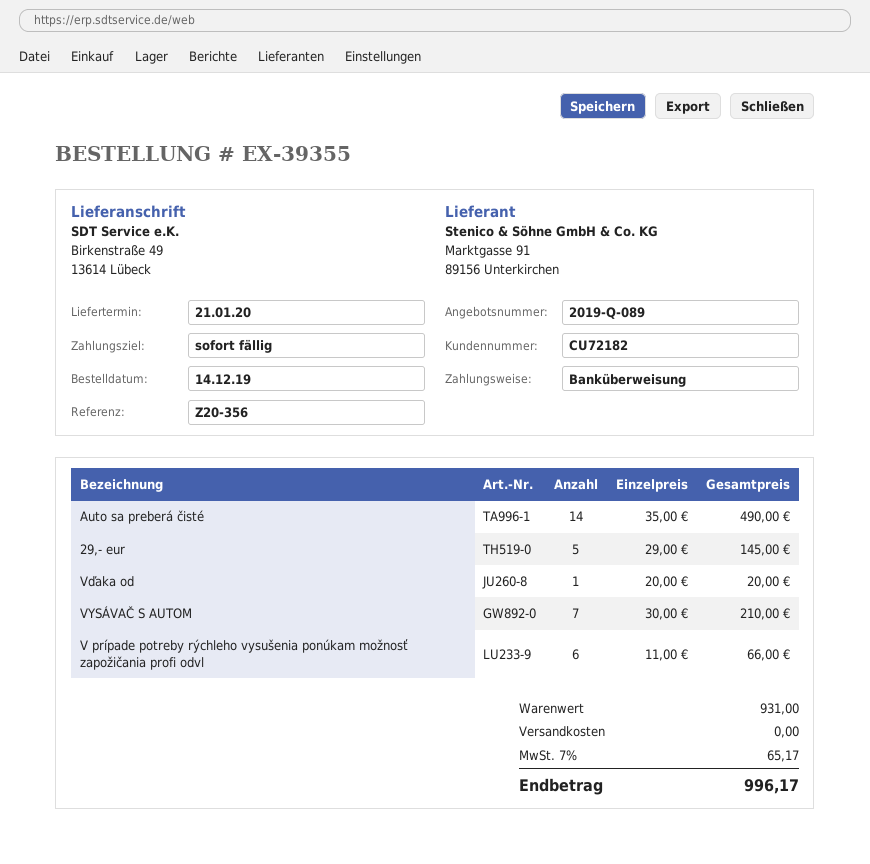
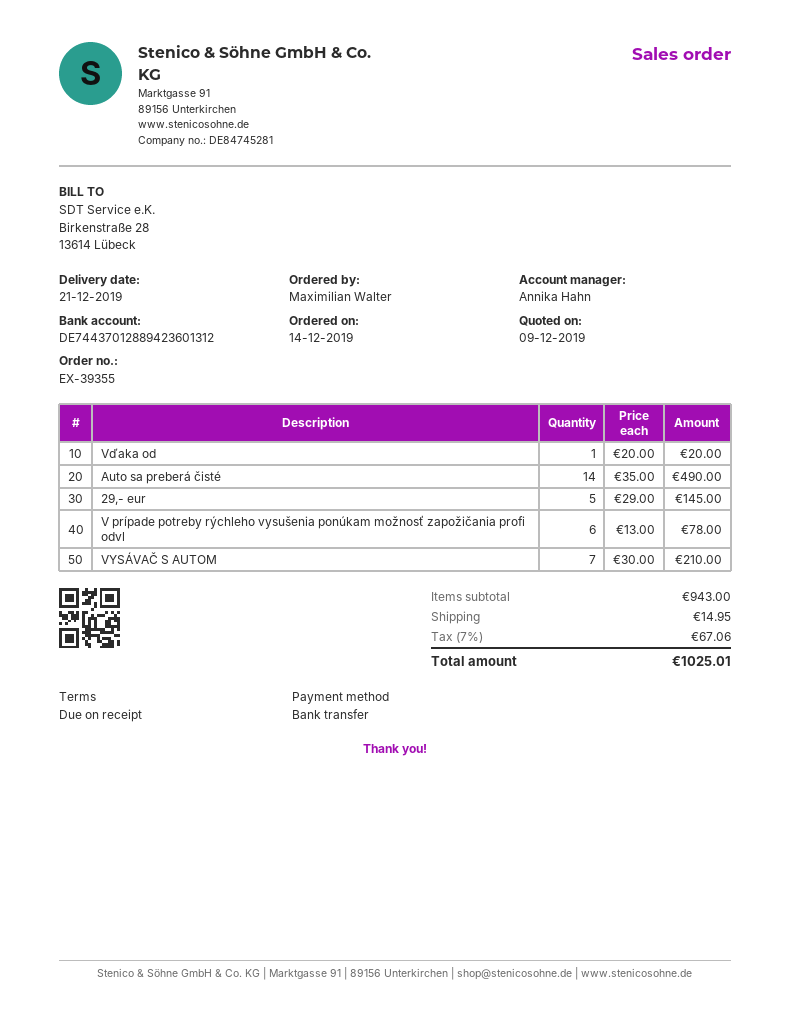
delivery date: 2020-01-21 -> 2019-12-21
V prípade potreby rýchleho vysušenia ponúkam možnosť zapožičania profi odvl: 6 x 11.00 = 66.00 -> 6 x 13.00 = 78.00
subtotal: 931.00 -> 943.00
shipping: 0.00 -> 14.95
tax: 7% = 65.17 -> 7% = 67.06
total: 996.17 -> 1025.01

